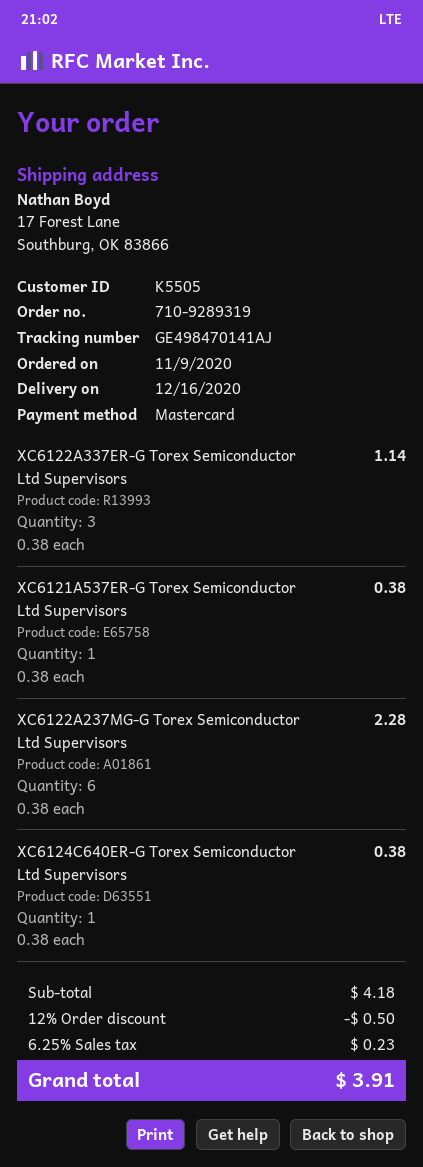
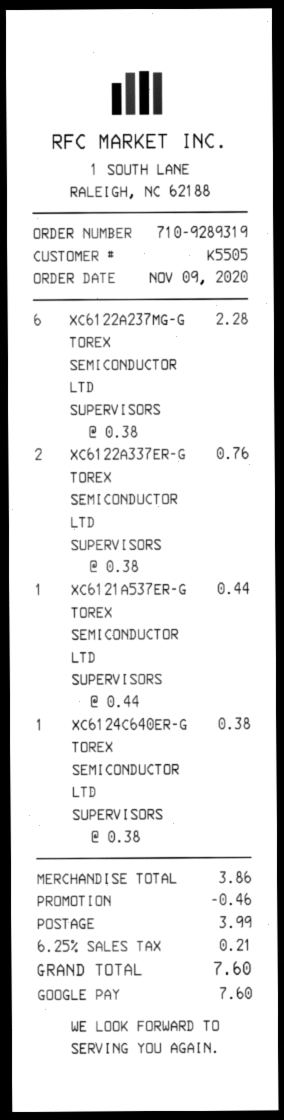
payment method: Mastercard -> Google Pay
XC6122A337ER-G Torex Semiconductor Ltd Supervisors: 3 x 0.38 = 1.14 -> 2 x 0.38 = 0.76
XC6121A537ER-G Torex Semiconductor Ltd Supervisors: 1 x 0.38 = 0.38 -> 1 x 0.44 = 0.44
subtotal: 4.18 -> 3.86
discount: 0.50 -> 0.46
shipping: none -> 3.99
tax: 6.25% = 0.23 -> 6.25% = 0.21
total: 3.91 -> 7.60

